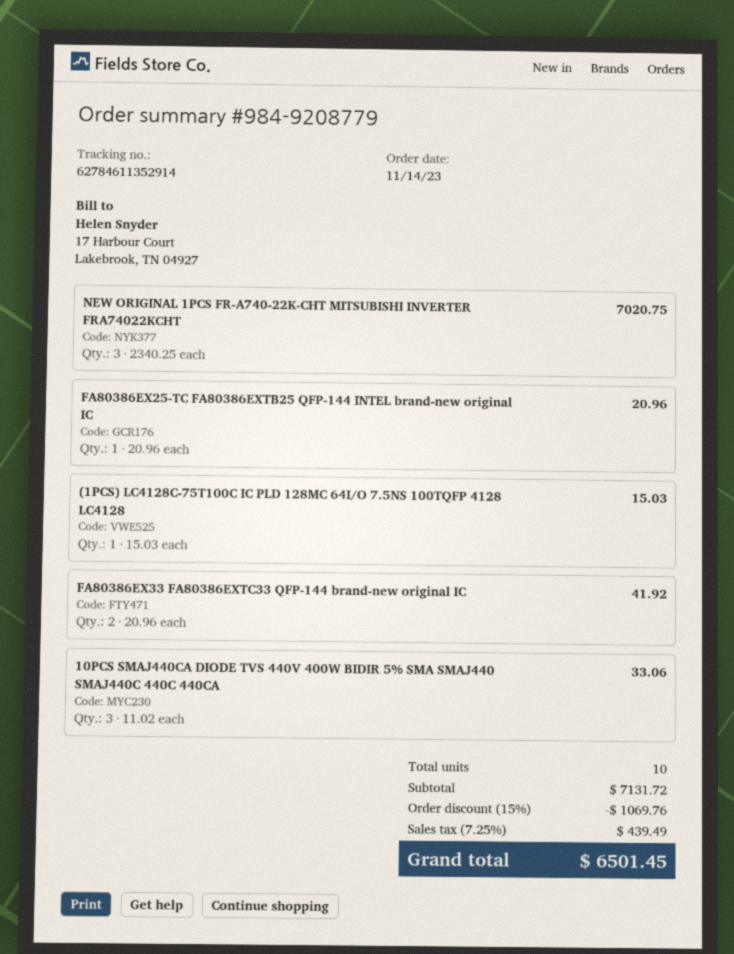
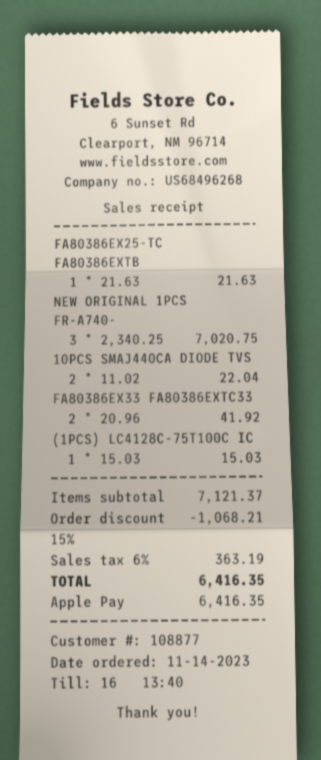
FA80386EX25-TC FA80386EXTB25 QFP-144 INTEL brand-new original IC: 1 x 20.96 = 20.96 -> 1 x 21.63 = 21.63
10PCS SMAJ440CA DIODE TVS 440V 400W BIDIR 5% SMA SMAJ440 SMAJ440C 440C 440CA: 3 x 11.02 = 33.06 -> 2 x 11.02 = 22.04
subtotal: 7131.72 -> 7121.37
discount: 15% = 1069.76 -> 15% = 1068.21
tax: 7.25% = 439.49 -> 6% = 363.19
total: 6501.45 -> 6416.35

